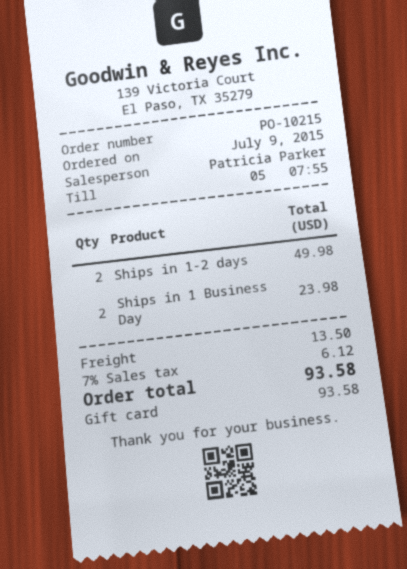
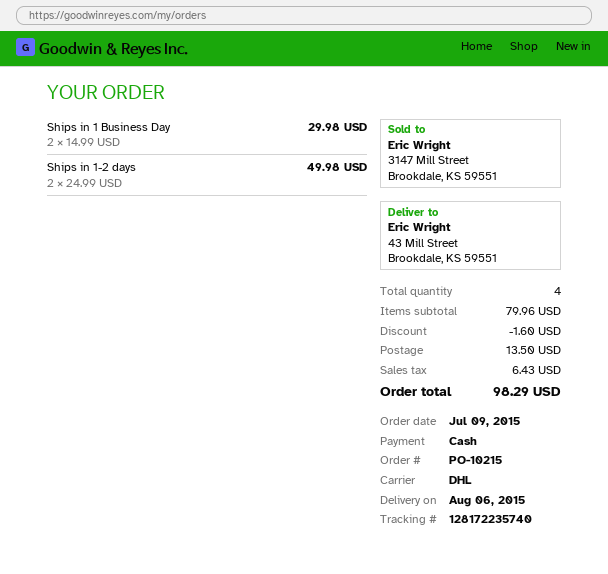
payment method: gift card -> cash
Ships in 1 Business Day: 2 for 23.98 -> 2 for 29.98
discount: none -> 1.60
tax: 6.12 -> 6.43
total: 93.58 -> 98.29

